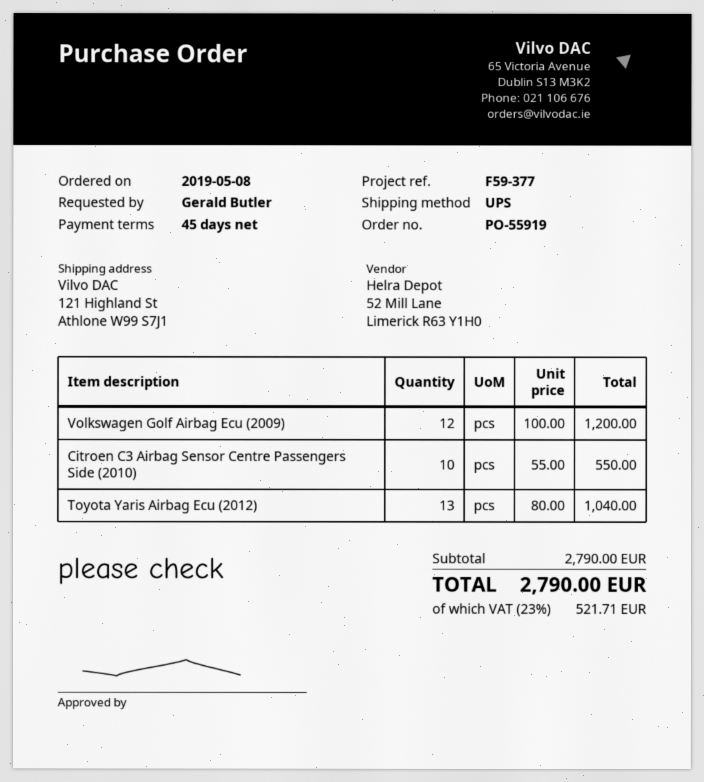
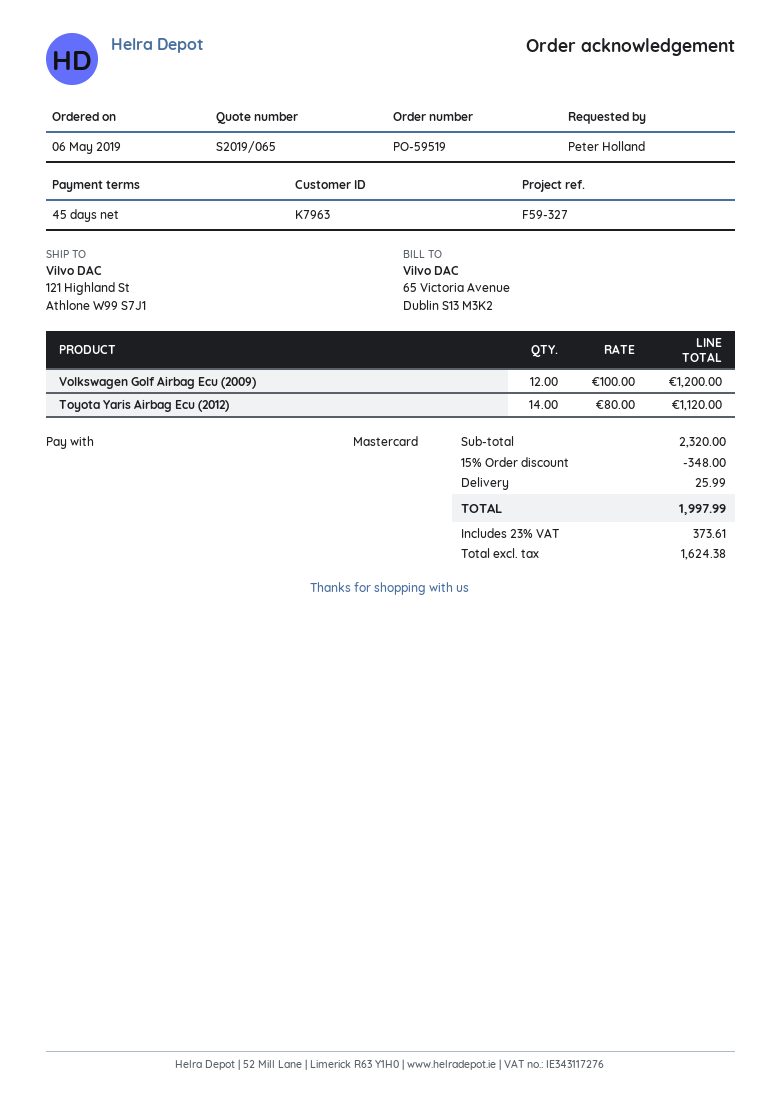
order number: PO-55919 -> PO-59519
order date: 2019-05-08 -> 2019-05-06
reference: F59-377 -> F59-327
ordered by: Gerald Butler -> Peter Holland
Citroen C3 Airbag Sensor Centre Passengers Side (2010): 10 x 55.00 = 550.00 -> none
Toyota Yaris Airbag Ecu (2012): 13 x 80.00 = 1040.00 -> 14 x 80.00 = 1120.00
subtotal: 2790.00 -> 2320.00
discount: none -> 15% = 348.00
shipping: none -> 25.99
tax: 23% = 521.71 -> 23% = 373.61
total: 2790.00 -> 1997.99

